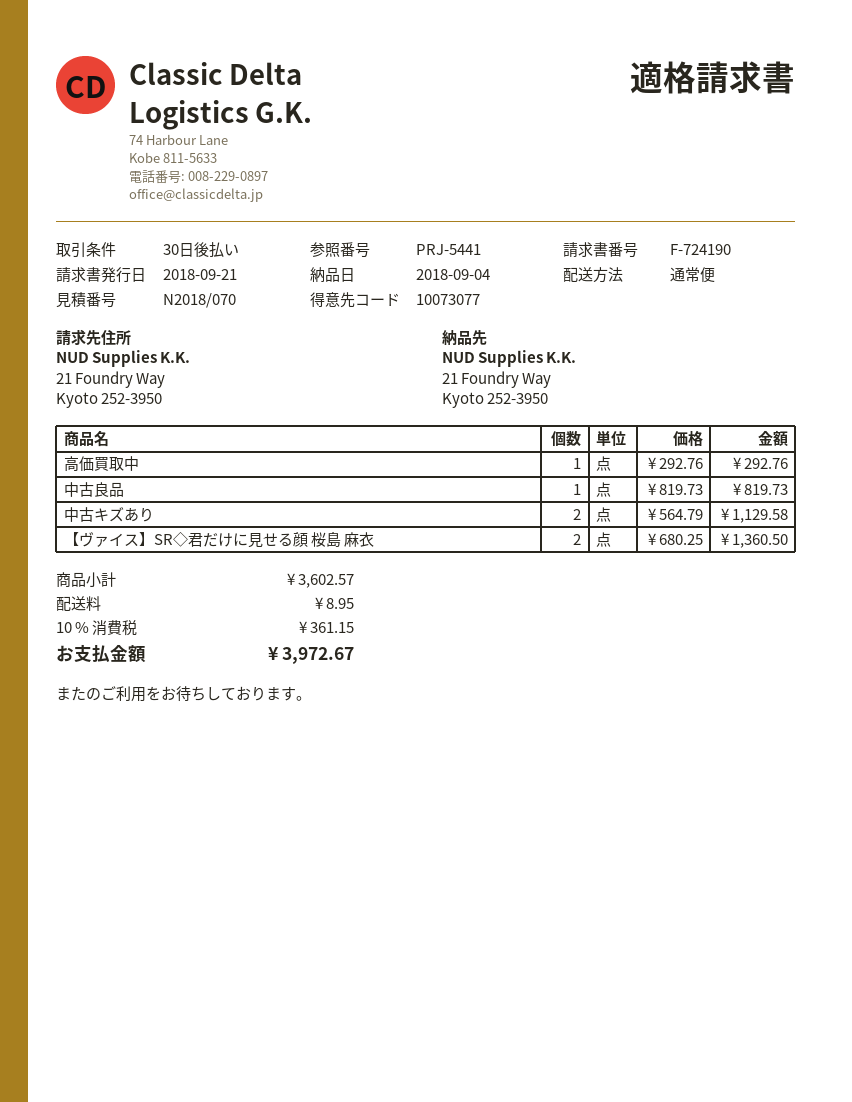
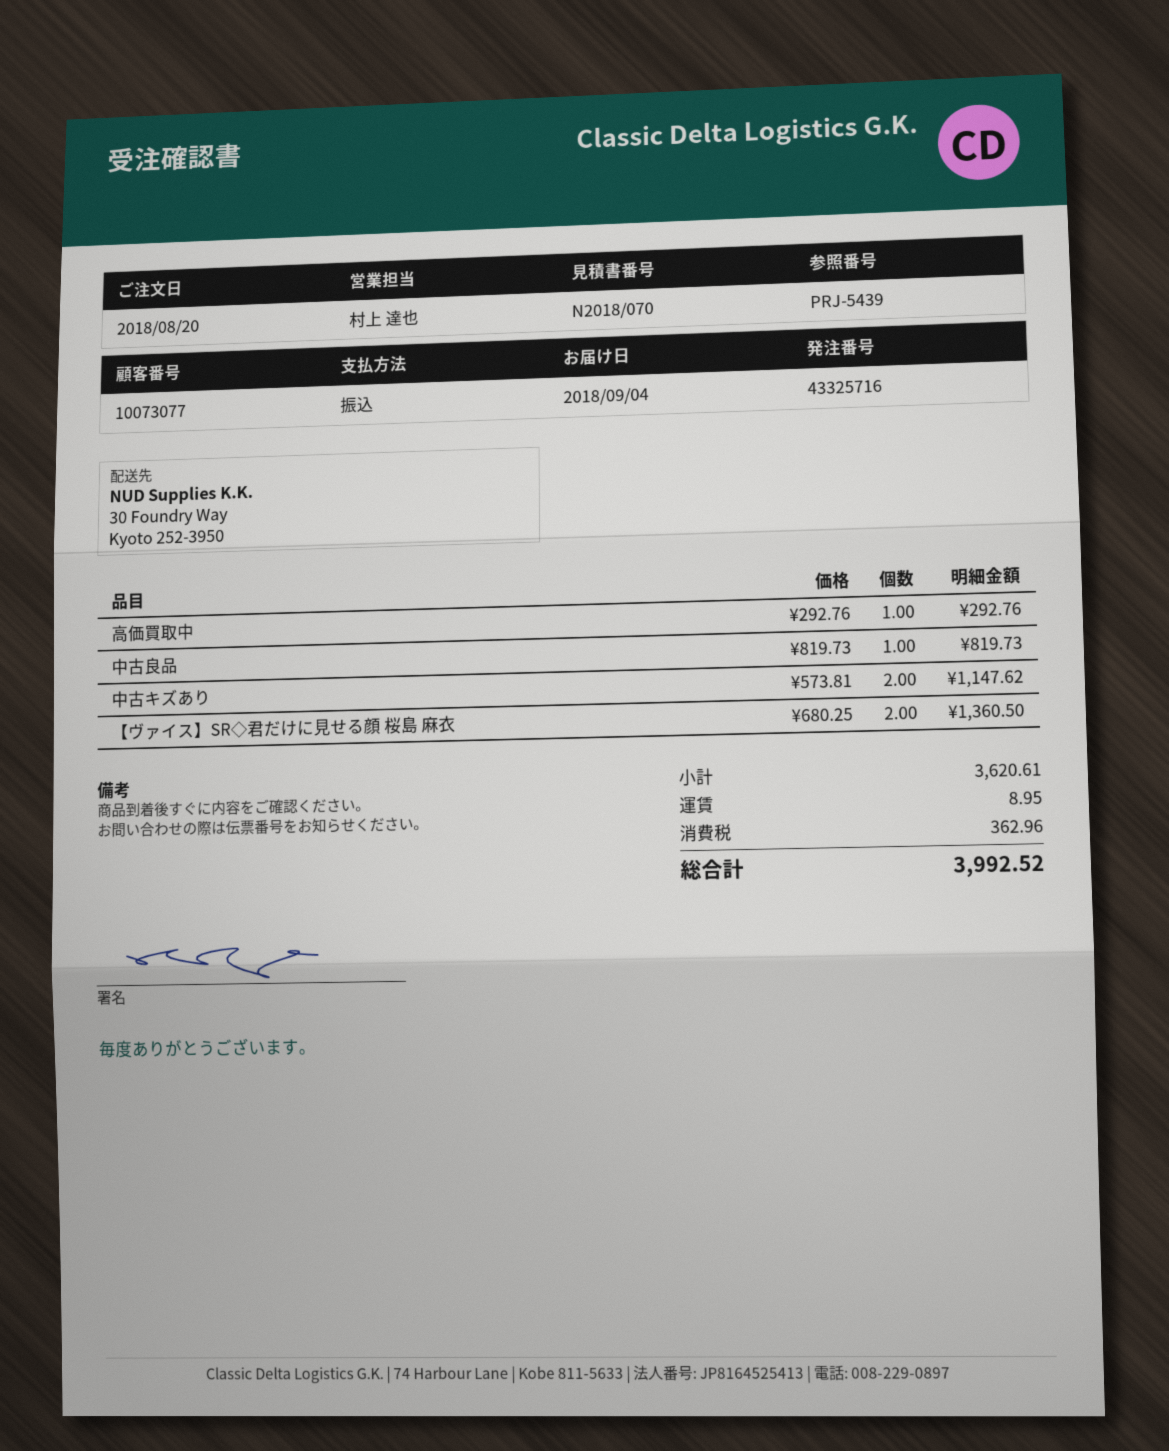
reference: PRJ-5441 -> PRJ-5439
ship to: 21 Foundry Way, Kyoto 252-3950 -> 30 Foundry Way, Kyoto 252-3950
中古キズあり: 2 x 564.79 = 1129.58 -> 2 x 573.81 = 1147.62
subtotal: 3602.57 -> 3620.61
tax: 361.15 -> 362.96
total: 3972.67 -> 3992.52

